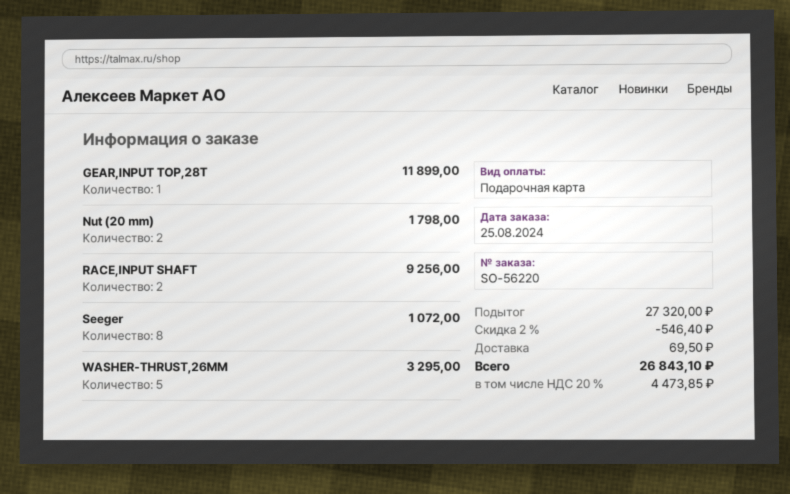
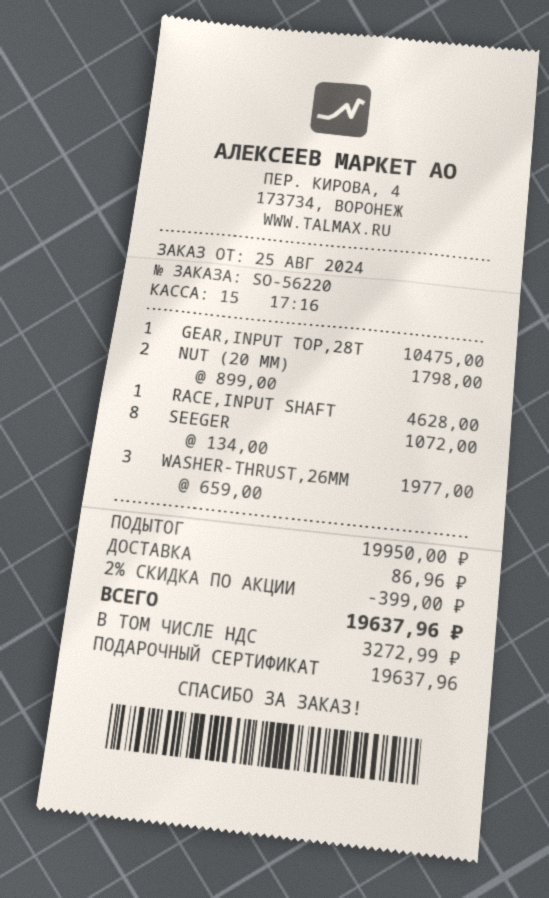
GEAR,INPUT TOP,28T: 1 for 11899.00 -> 1 for 10475.00
RACE,INPUT SHAFT: 2 for 9256.00 -> 1 for 4628.00
WASHER-THRUST,26MM: 5 for 3295.00 -> 3 for 1977.00
subtotal: 27320.00 -> 19950.00
discount: 2% = 546.40 -> 2% = 399.00
shipping: 69.50 -> 86.96
tax: 4473.85 -> 3272.99
total: 26843.10 -> 19637.96

